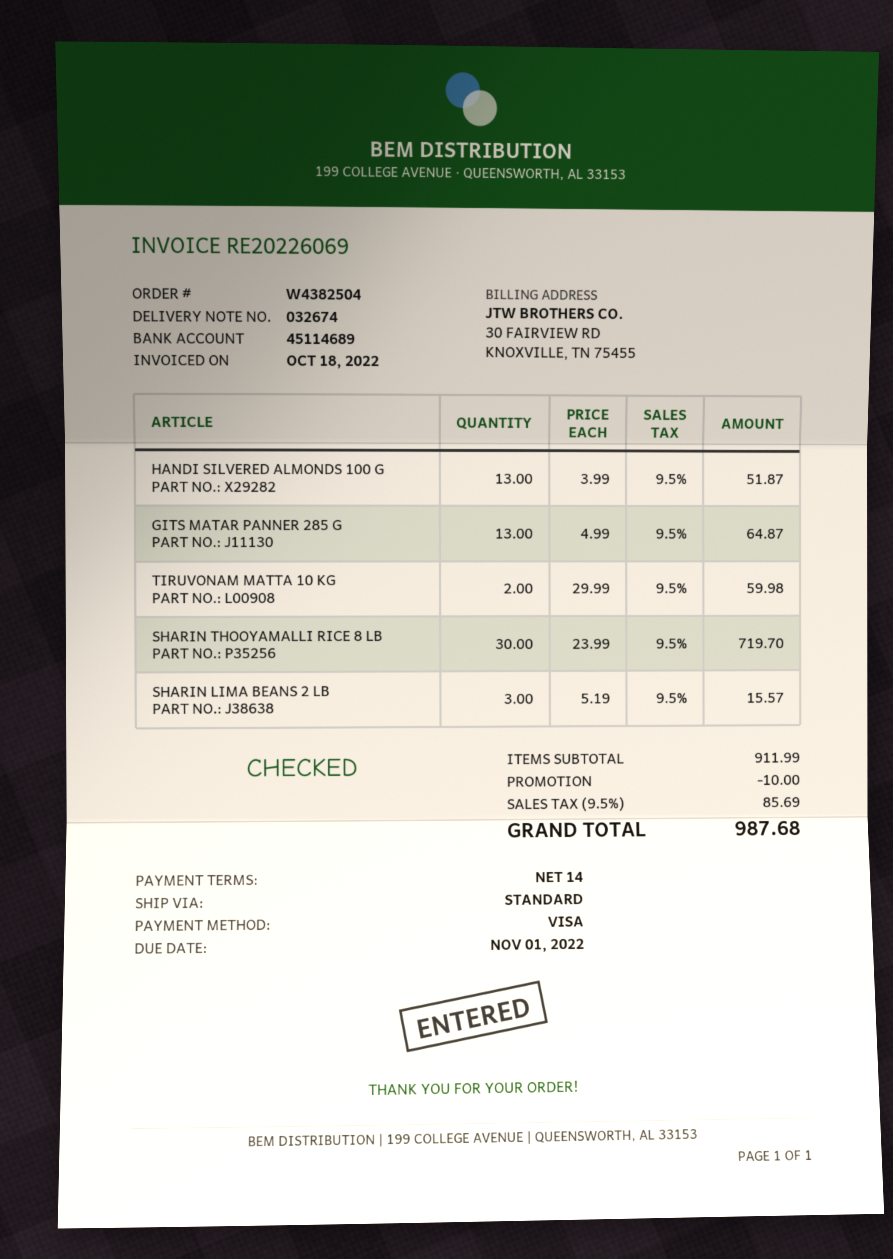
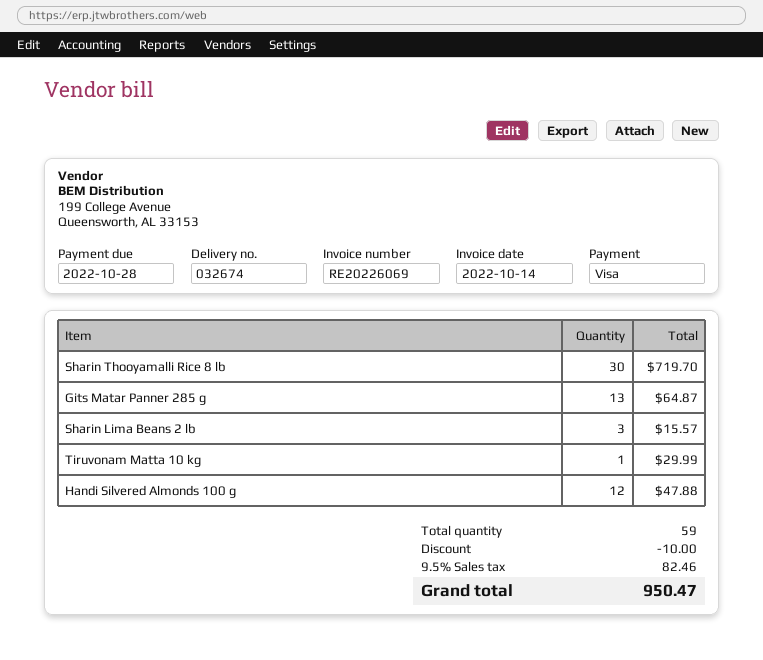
invoice date: 2022-10-18 -> 2022-10-14
due date: 2022-11-01 -> 2022-10-28
HANDI SILVERED ALMONDS 100 G: 13 for 51.87 -> 12 for 47.88
TIRUVONAM MATTA 10 KG: 2 for 59.98 -> 1 for 29.99
tax: 9.5% = 85.69 -> 9.5% = 82.46
total: 987.68 -> 950.47

